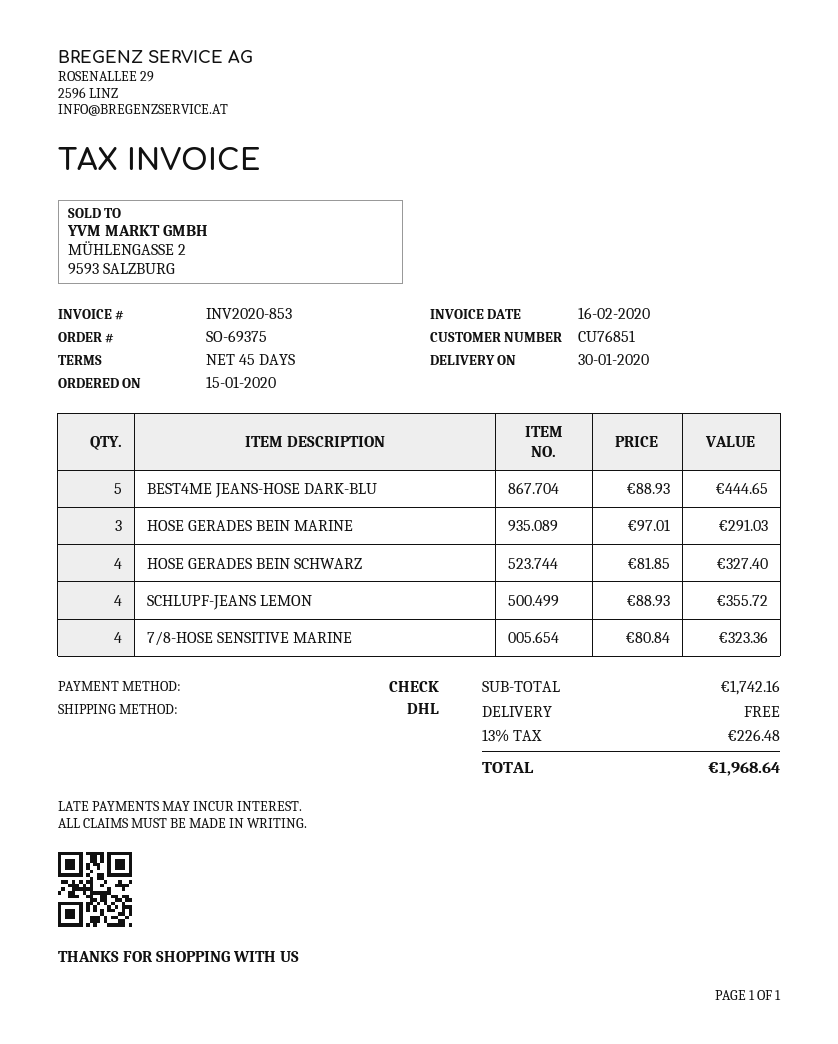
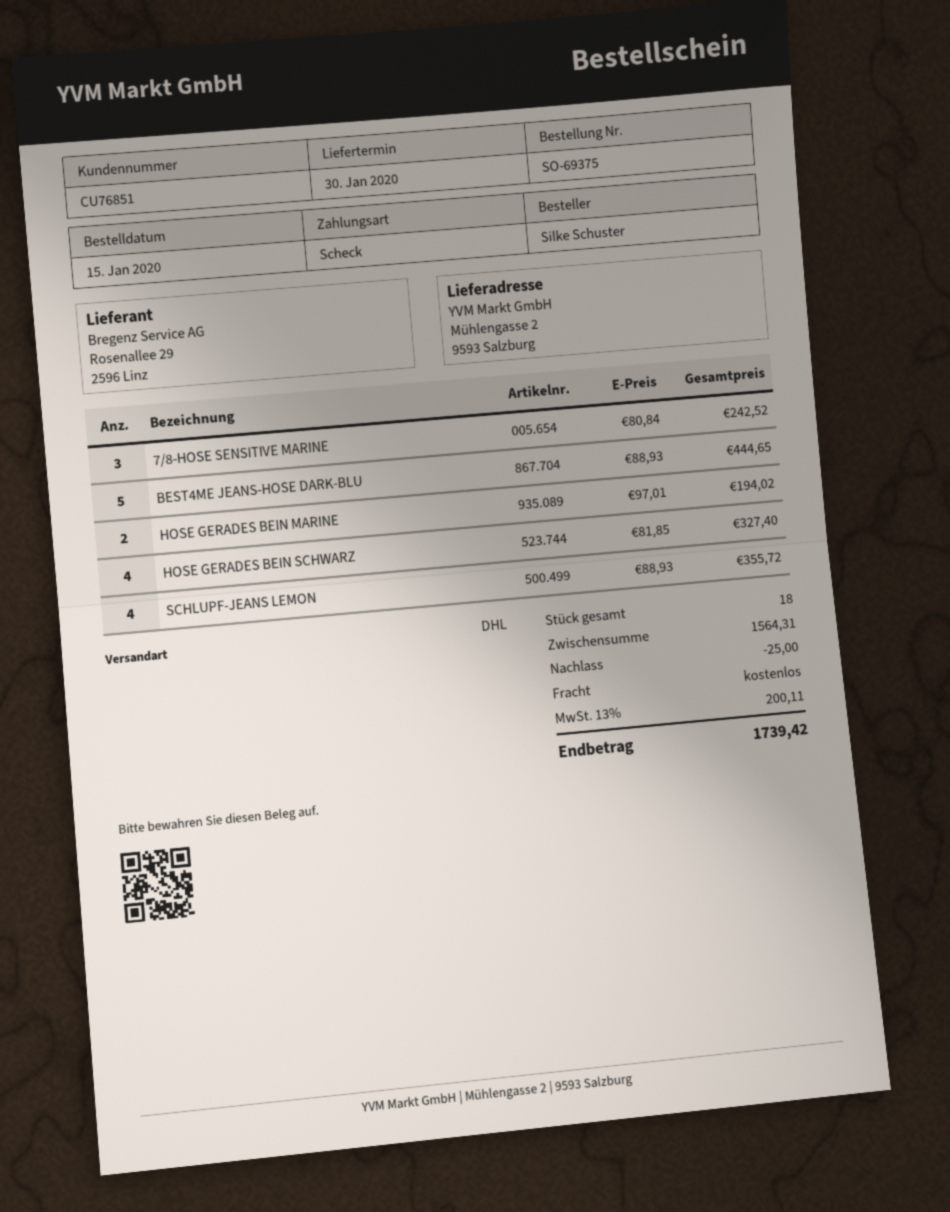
HOSE GERADES BEIN MARINE: 3 x 97.01 = 291.03 -> 2 x 97.01 = 194.02
7/8-HOSE SENSITIVE MARINE: 4 x 80.84 = 323.36 -> 3 x 80.84 = 242.52
subtotal: 1742.16 -> 1564.31
discount: none -> 25.00
tax: 13% = 226.48 -> 13% = 200.11
total: 1968.64 -> 1739.42

